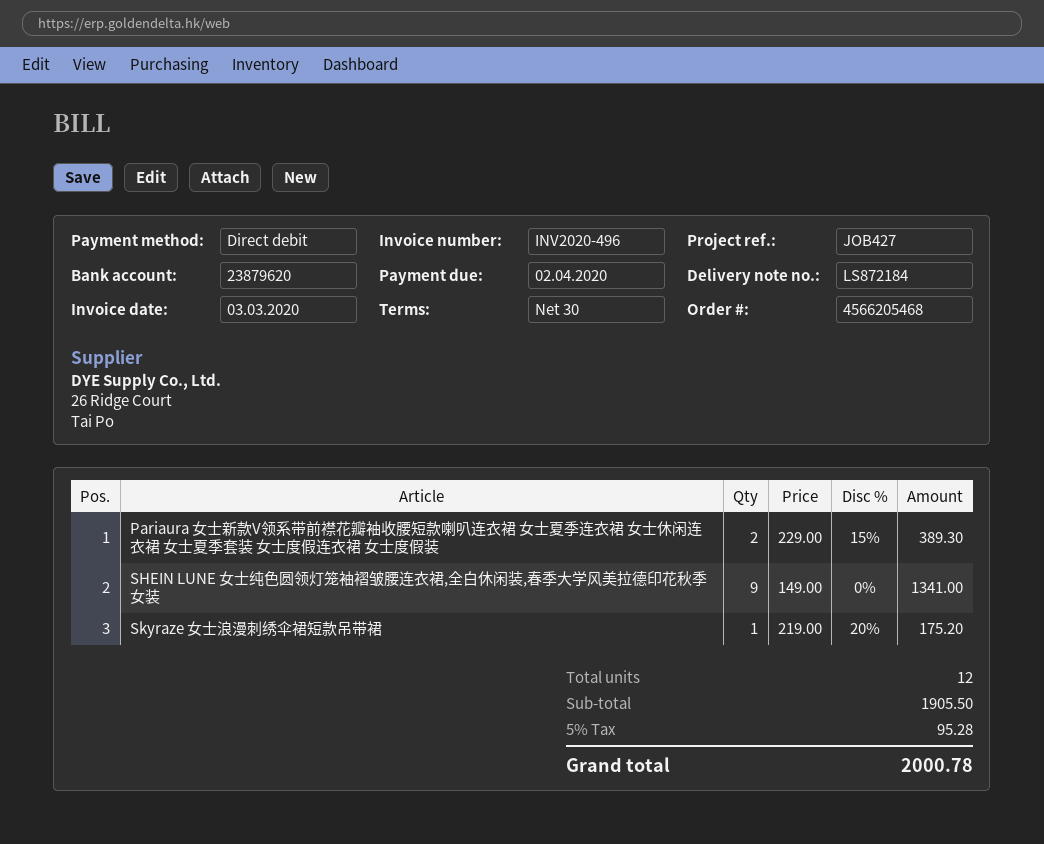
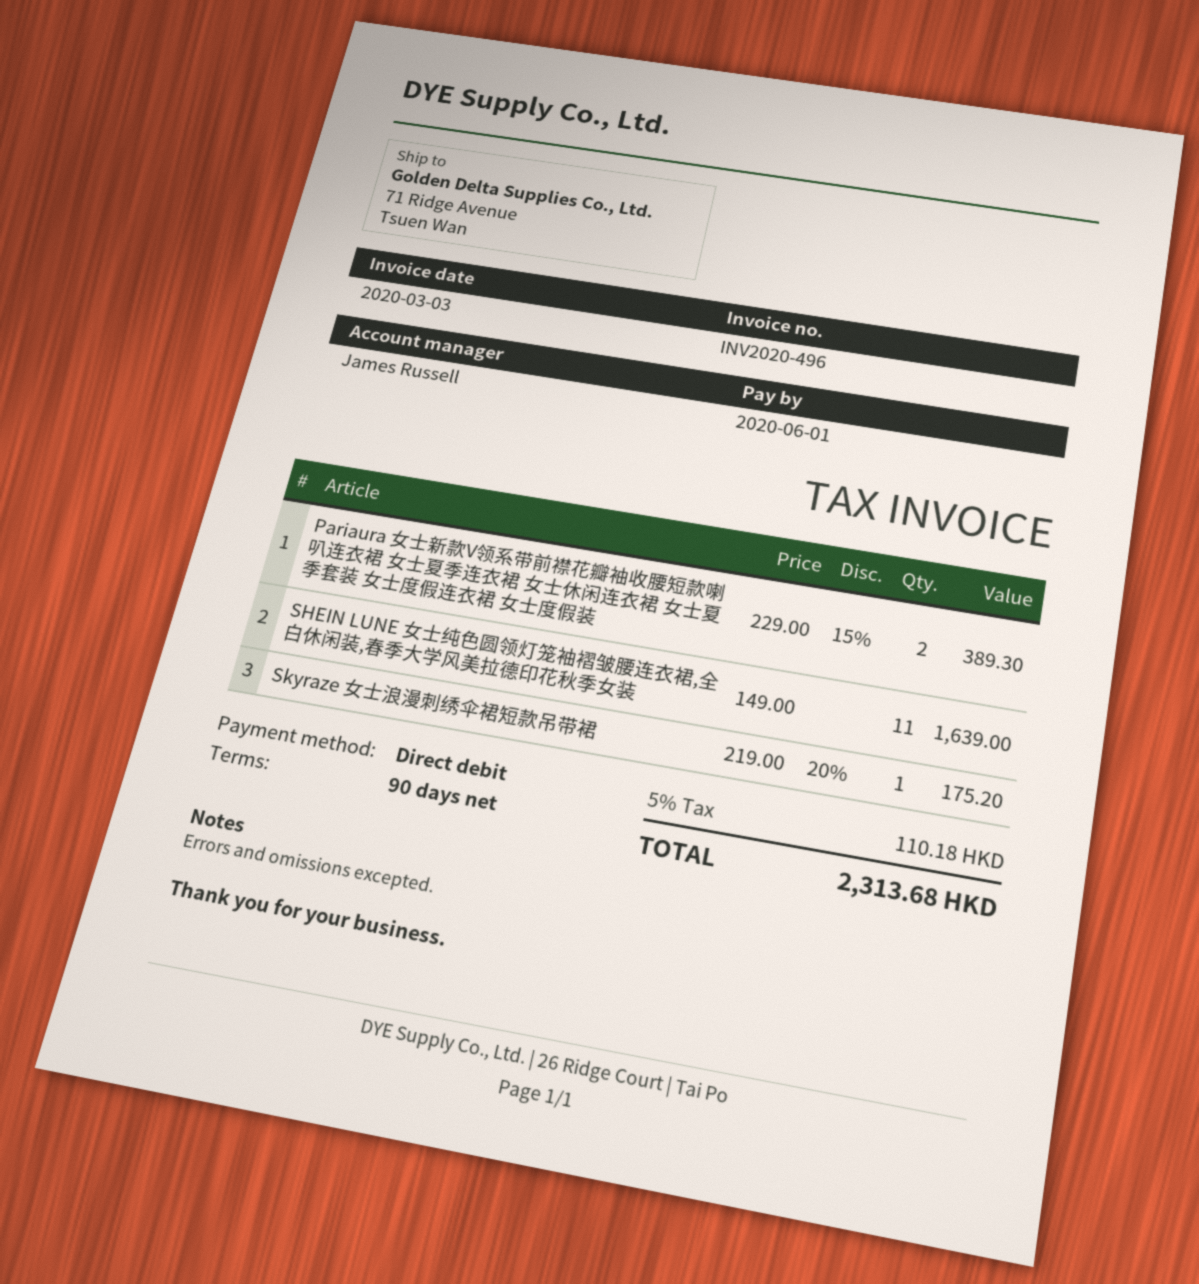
payment terms: 30 days -> 90 days
due date: 2020-04-02 -> 2020-06-01
SHEIN LUNE 女士纯色圆领灯笼袖褶皱腰连衣裙,全白休闲装,春季大学风美拉德印花秋季女装: 9 x 149.00 = 1341.00 -> 11 x 149.00 = 1639.00
tax: 5% = 95.28 -> 5% = 110.18
total: 2000.78 -> 2313.68

